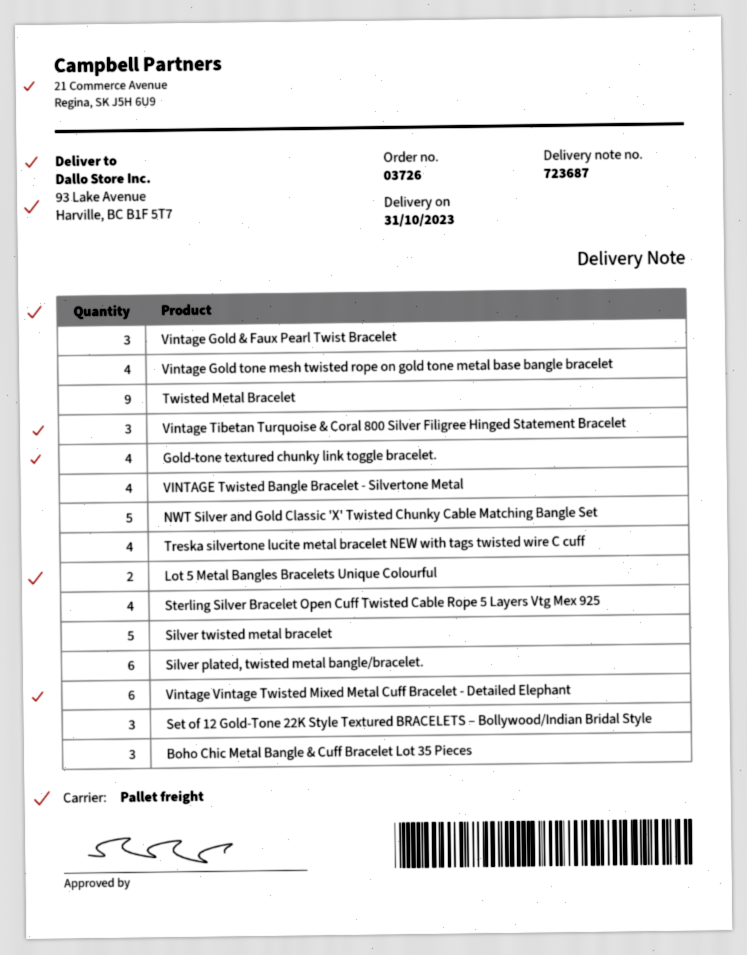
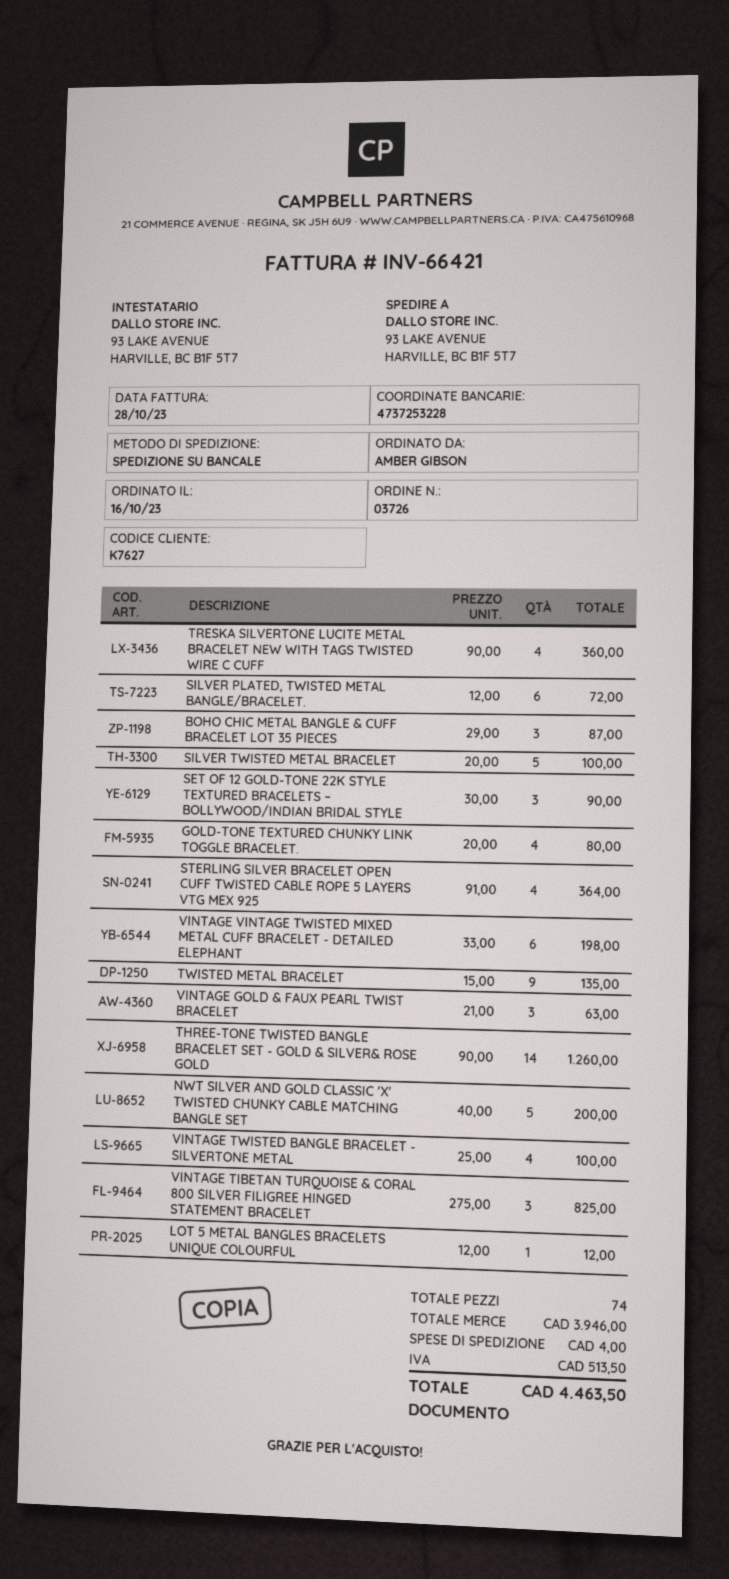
Vintage Gold tone mesh twisted rope on gold tone metal base bangle bracelet: 4 -> none
Lot 5 Metal Bangles Bracelets Unique Colourful: 2 -> 1
THREE-TONE TWISTED BANGLE BRACELET SET - GOLD & SILVER& ROSE GOLD: none -> 14

